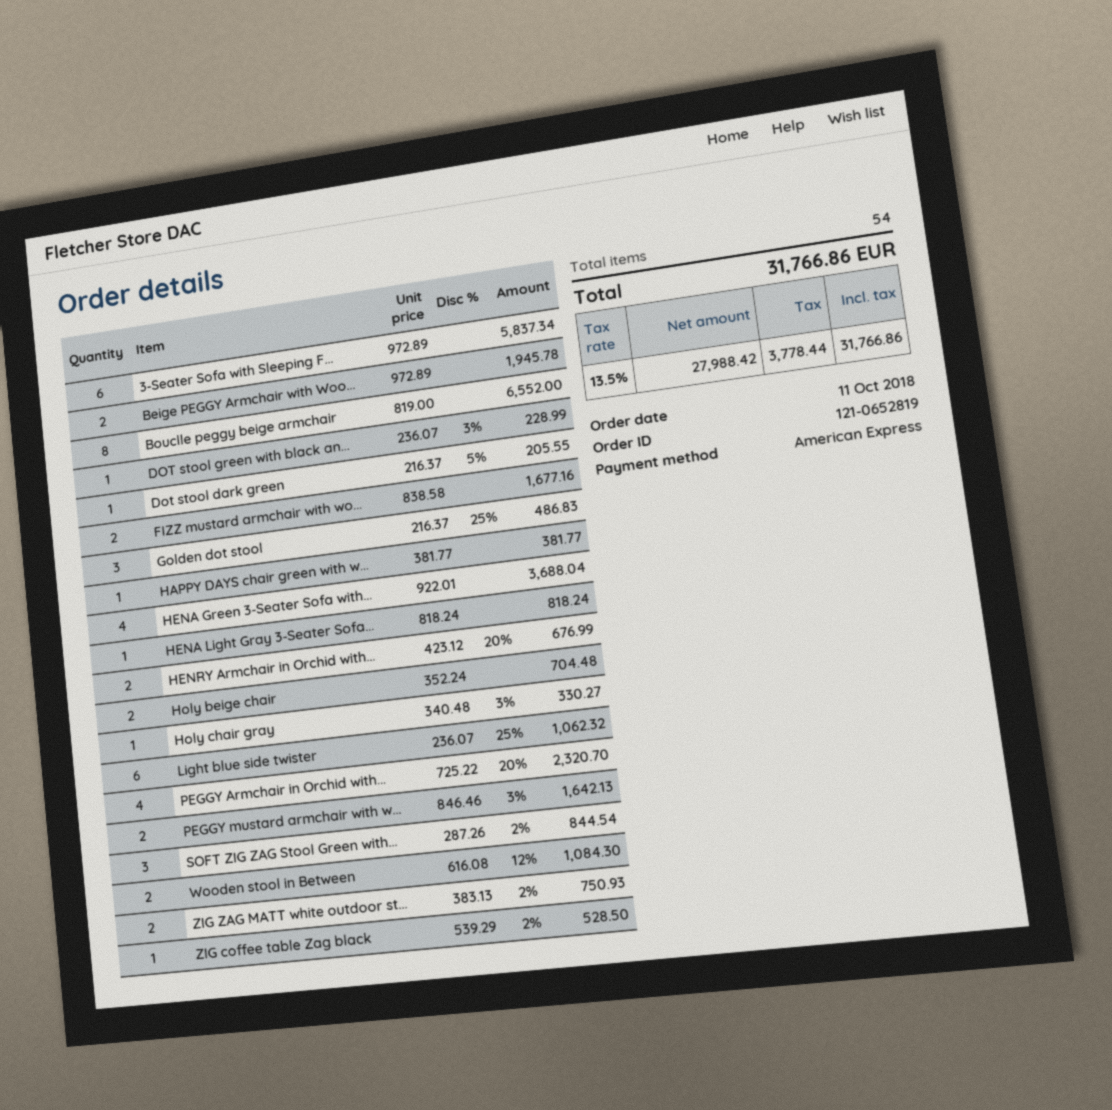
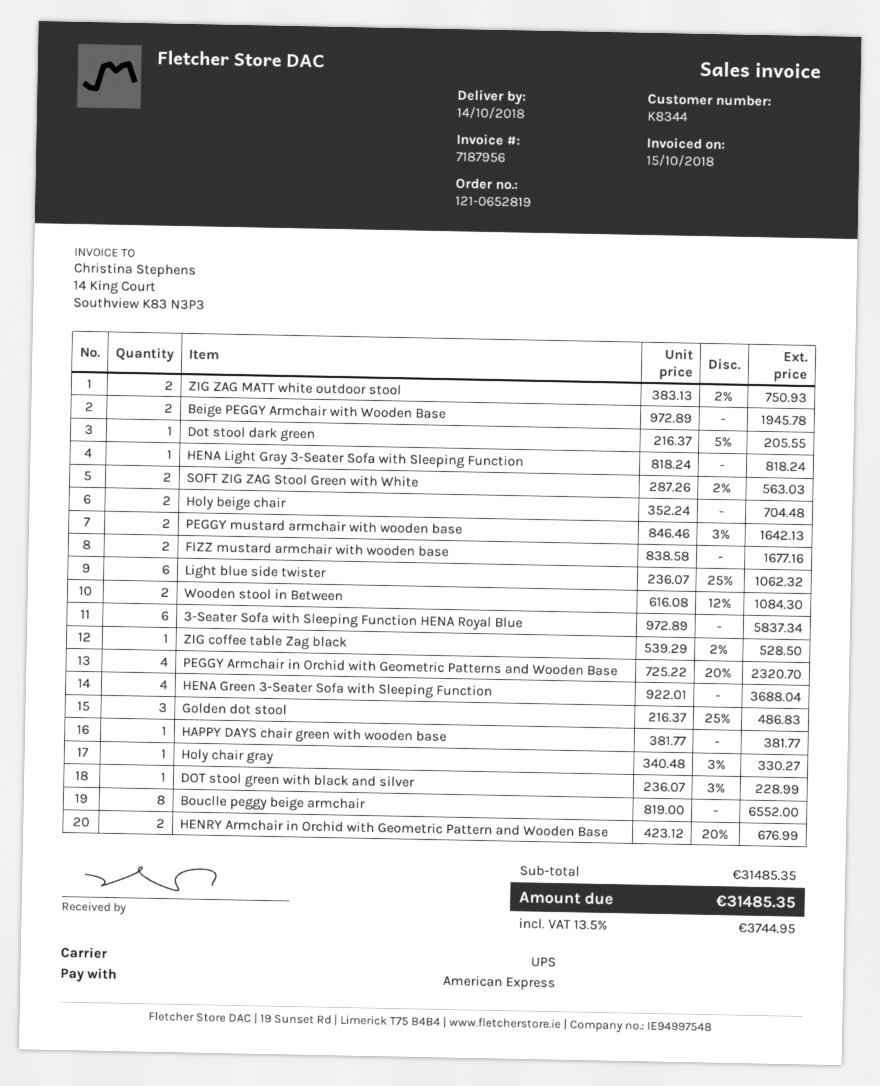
SOFT ZIG ZAG Stool Green with...: 3 x 287.26 - 2% = 844.54 -> 2 x 287.26 - 2% = 563.03
tax: 13.5% = 3778.44 -> 13.5% = 3744.95
total: 31766.86 -> 31485.35

